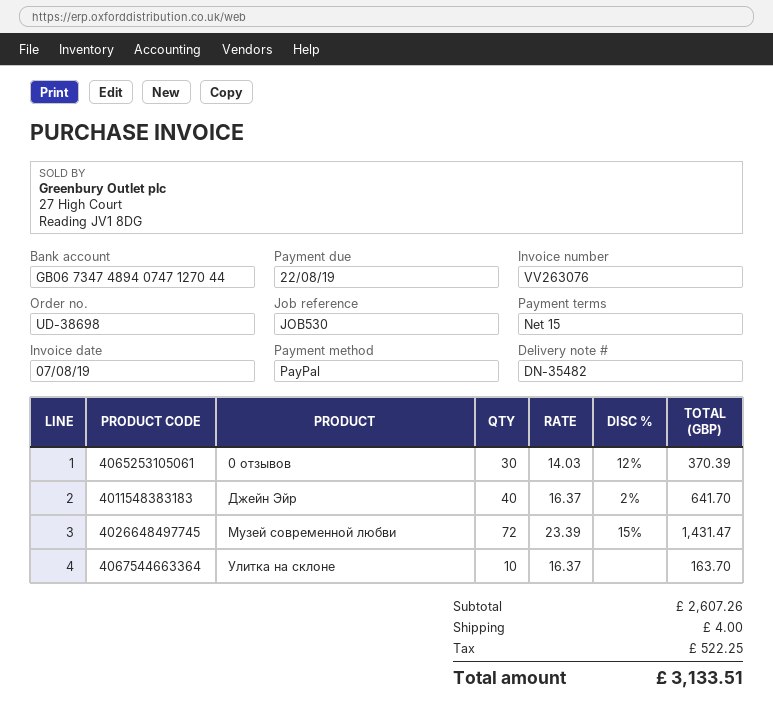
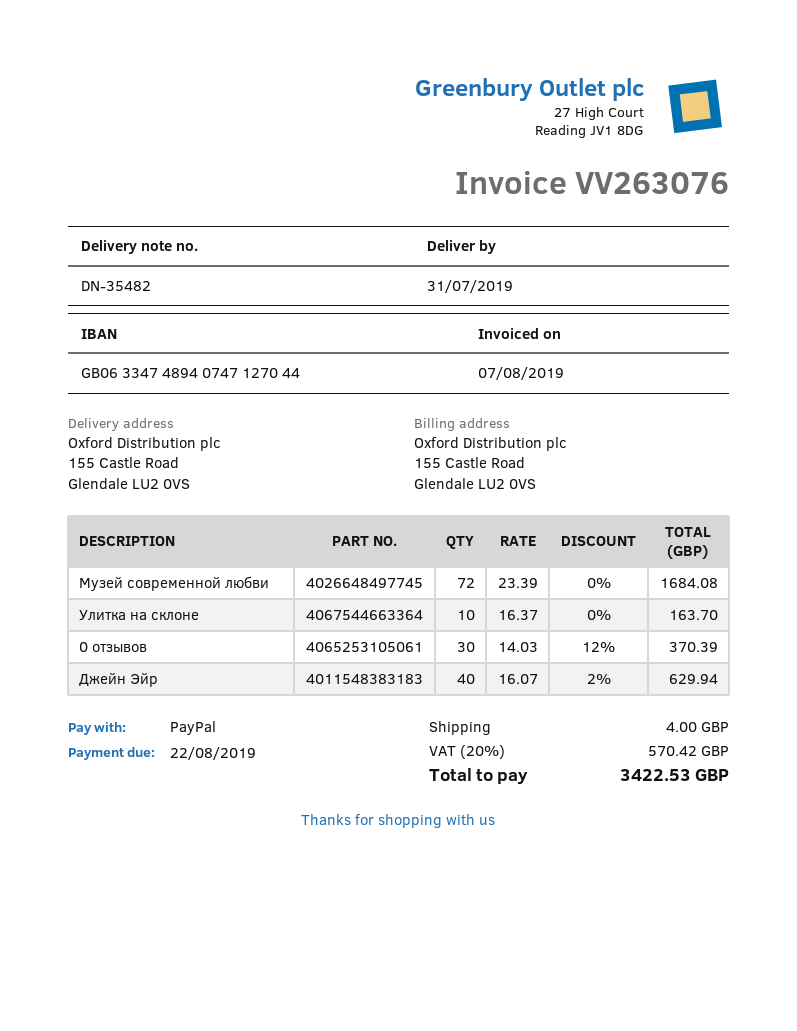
bank account: GB06734748940747127044 -> GB06334748940747127044
Джейн Эйр: 40 x 16.37 - 2% = 641.70 -> 40 x 16.07 - 2% = 629.94
Музей современной любви: 72 x 23.39 - 15% = 1431.47 -> 72 x 23.39 = 1684.08
tax: 522.25 -> 570.42
total: 3133.51 -> 3422.53

